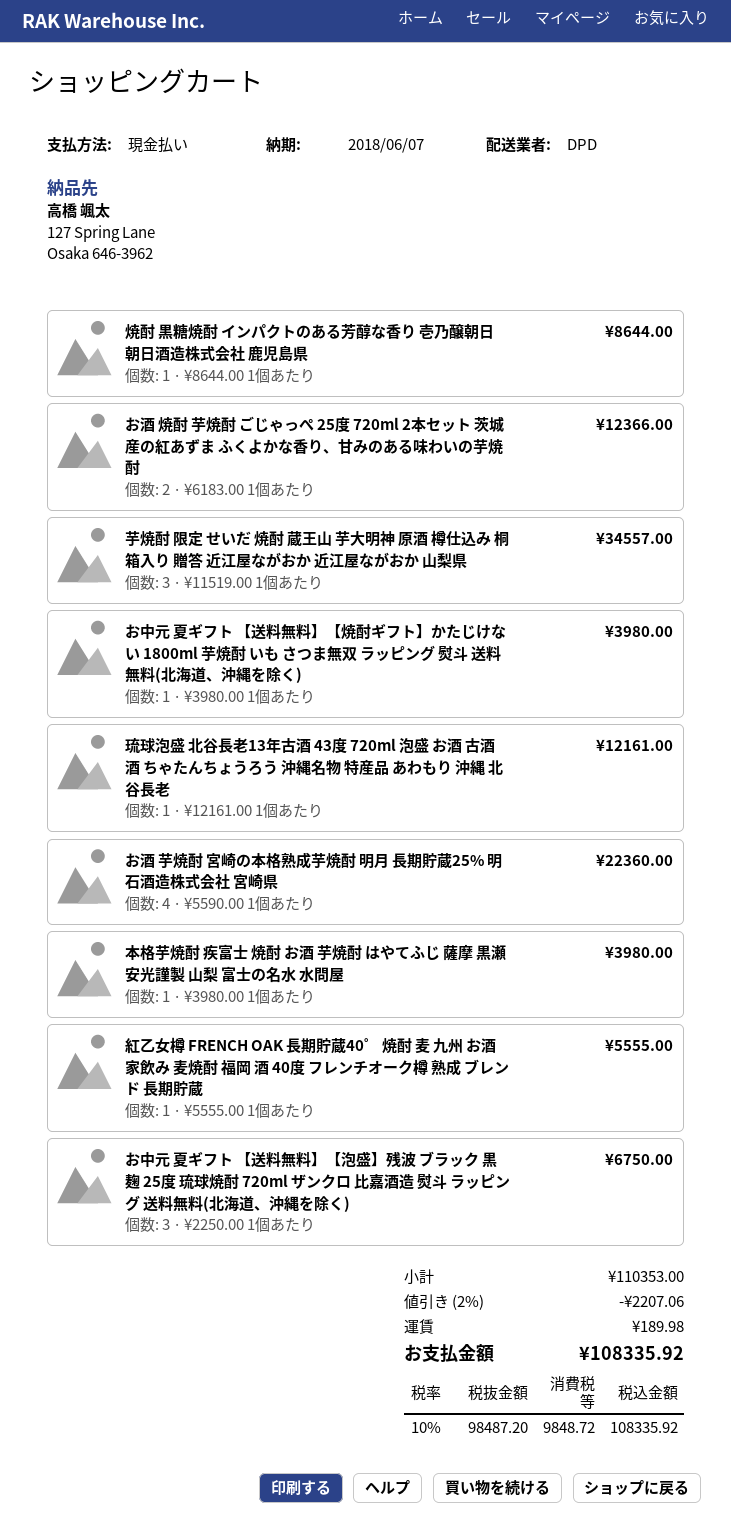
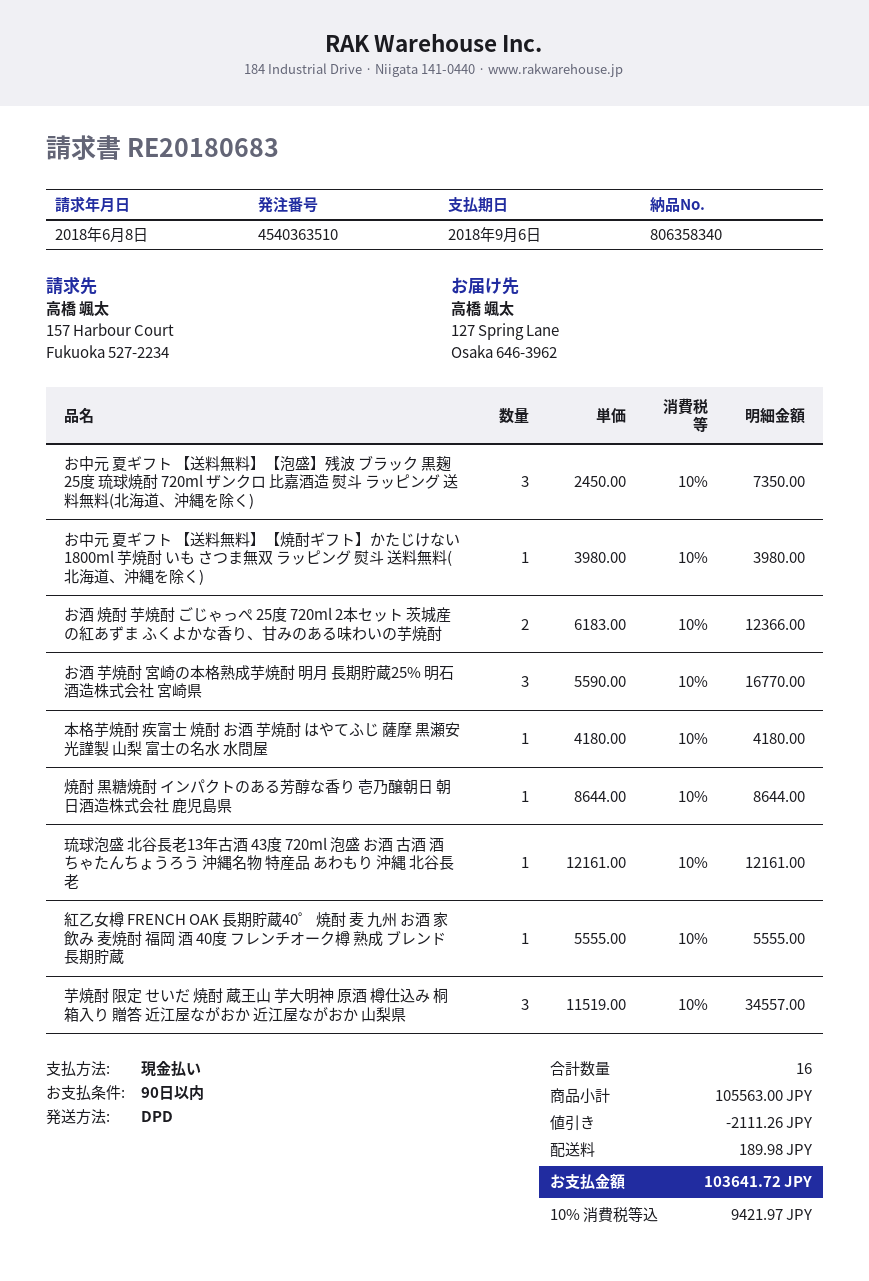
お酒 芋焼酎 宮崎の本格熟成芋焼酎 明月 長期貯蔵25% 明石酒造株式会社 宮崎県: 4 x 5590.00 = 22360.00 -> 3 x 5590.00 = 16770.00
本格芋焼酎 疾富士 焼酎 お酒 芋焼酎 はやてふじ 薩摩 黒瀬安光謹製 山梨 富士の名水 水問屋: 1 x 3980.00 = 3980.00 -> 1 x 4180.00 = 4180.00
お中元 夏ギフト 【送料無料】【泡盛】残波 ブラック 黒麹 25度 琉球焼酎 720ml ザンクロ 比嘉酒造 熨斗 ラッピング 送料無料(北海道、沖縄を除く): 3 x 2250.00 = 6750.00 -> 3 x 2450.00 = 7350.00
subtotal: 110353.00 -> 105563.00
discount: 2207.06 -> 2111.26
tax: 10% = 9848.72 -> 10% = 9421.97
total: 108335.92 -> 103641.72

